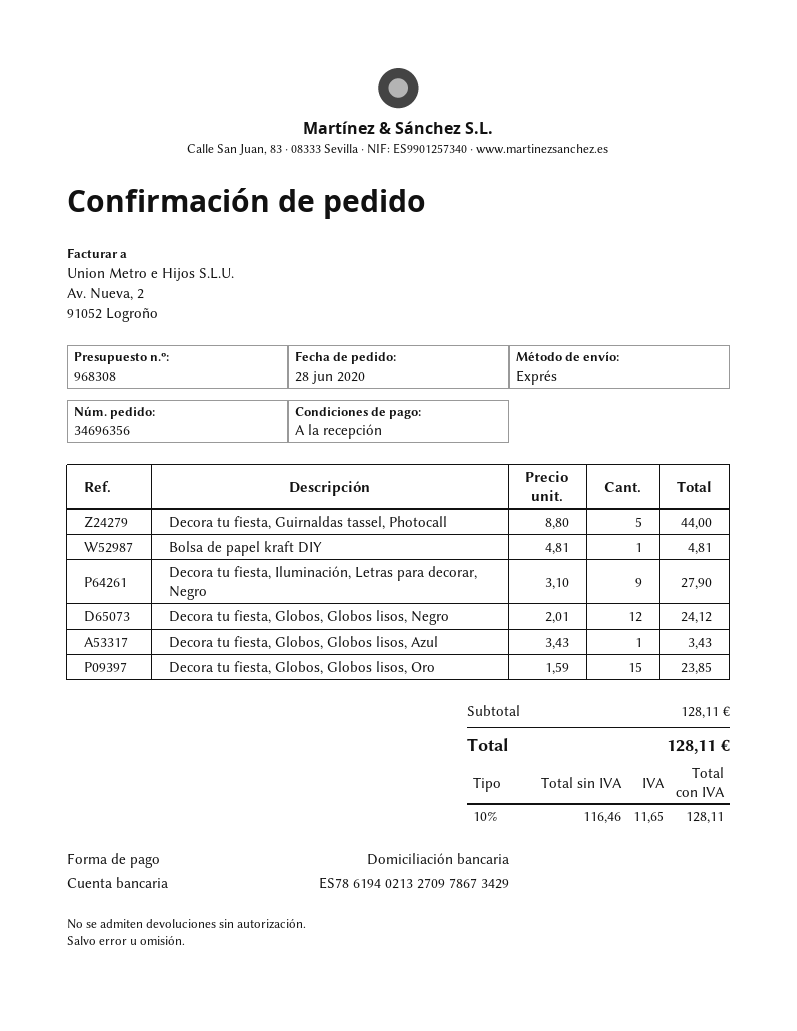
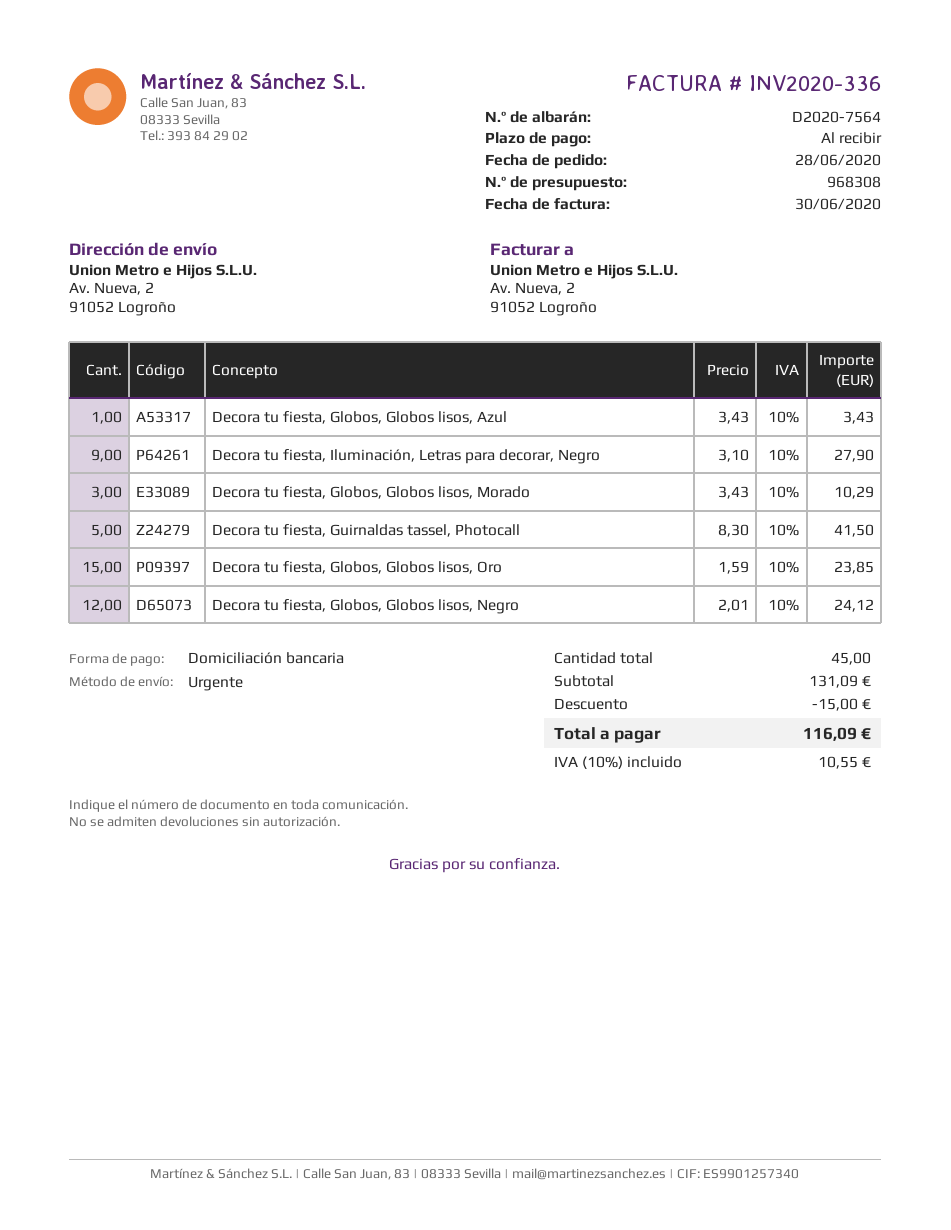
Decora tu fiesta, Guirnaldas tassel, Photocall: 5 x 8.80 = 44.00 -> 5 x 8.30 = 41.50
Bolsa de papel kraft DIY: 1 x 4.81 = 4.81 -> none
Decora tu fiesta, Globos, Globos lisos, Morado: none -> 3 x 3.43 = 10.29
subtotal: 128.11 -> 131.09
discount: none -> 15.00
tax: 10% = 11.65 -> 10% = 10.55
total: 128.11 -> 116.09

